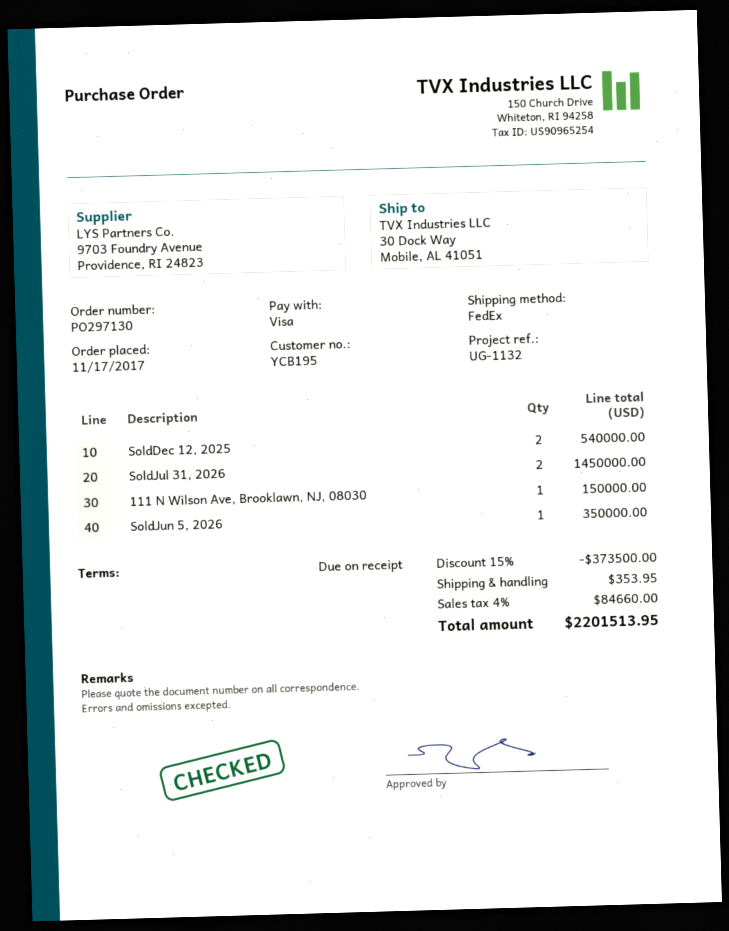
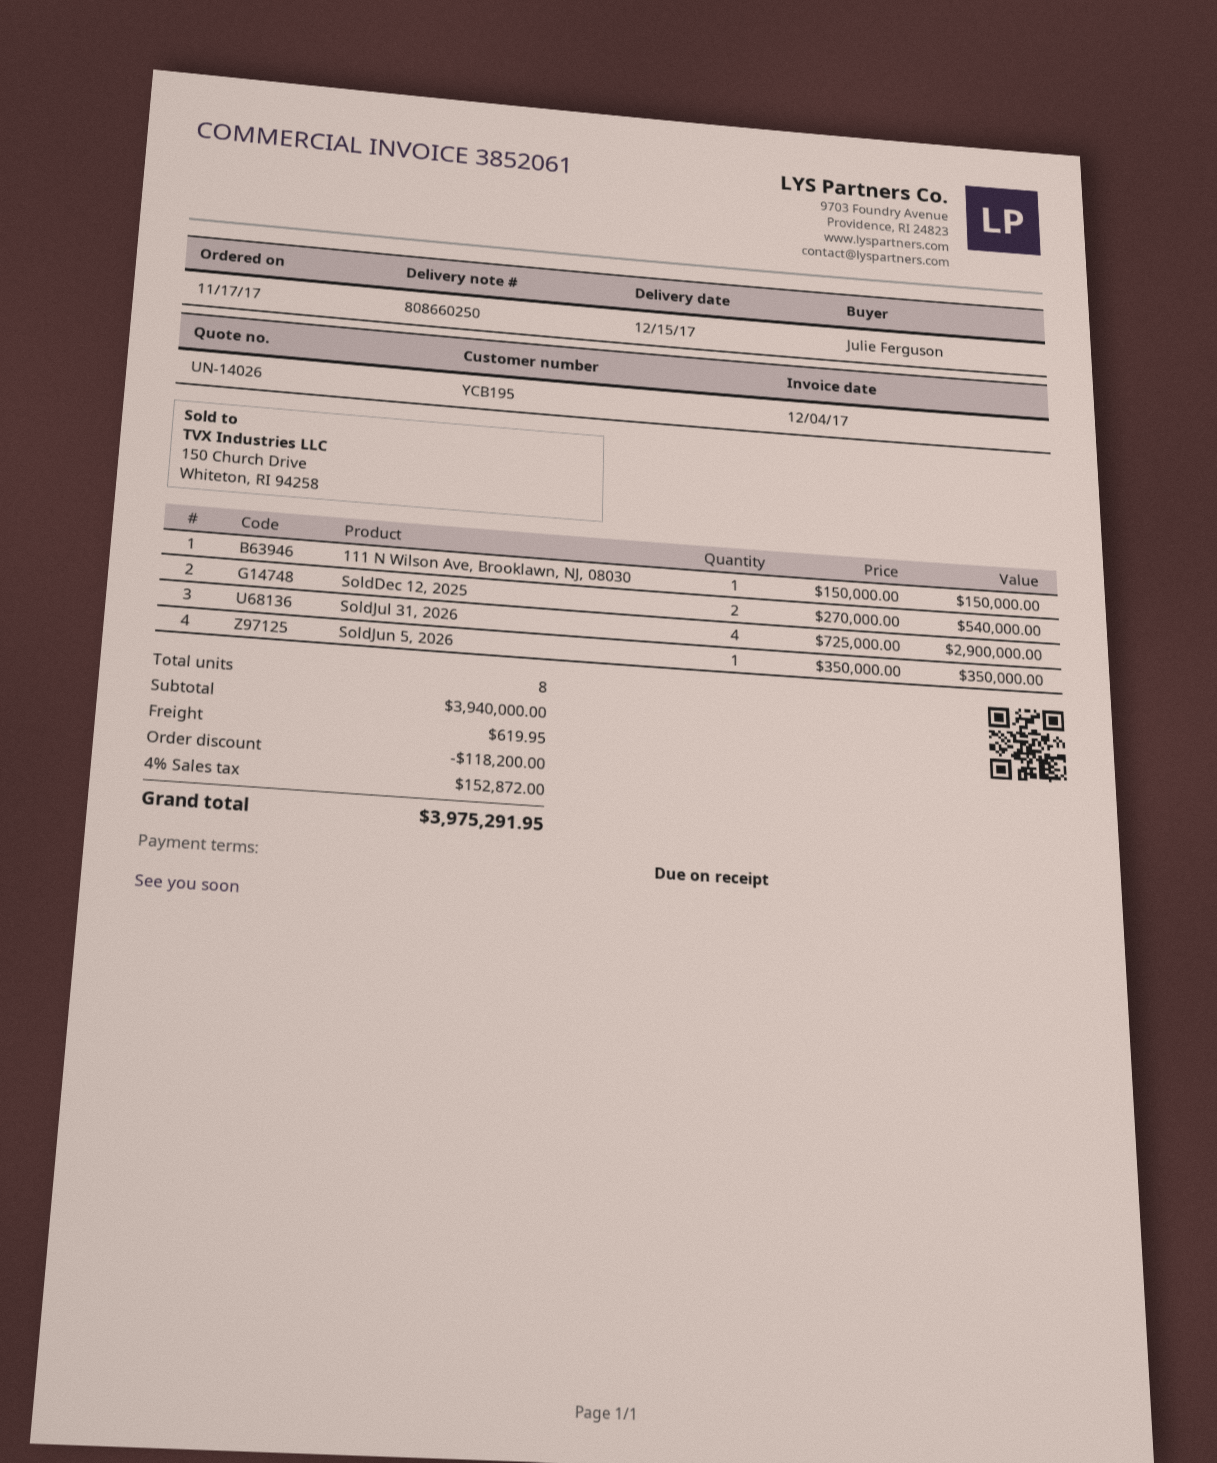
SoldJul 31, 2026: 2 for 1450000.00 -> 4 for 2900000.00
discount: 373500.00 -> 118200.00
shipping: 353.95 -> 619.95
tax: 4% = 84660.00 -> 4% = 152872.00
total: 2201513.95 -> 3975291.95

